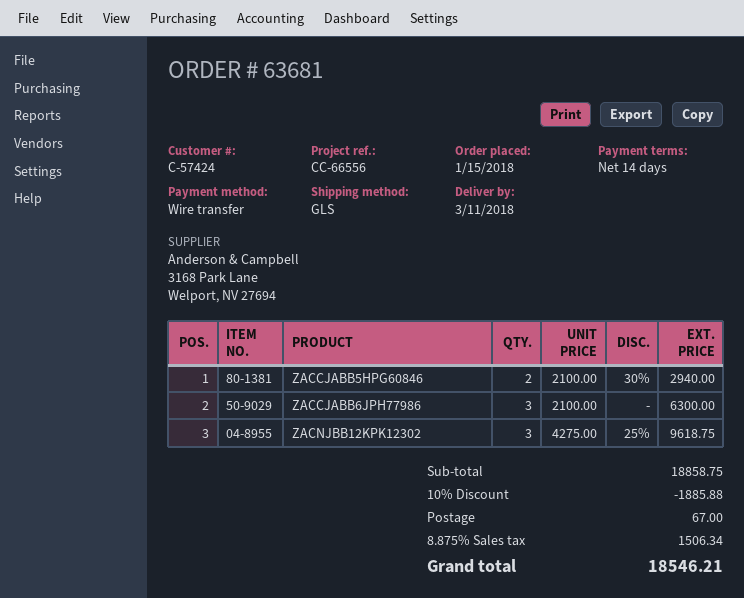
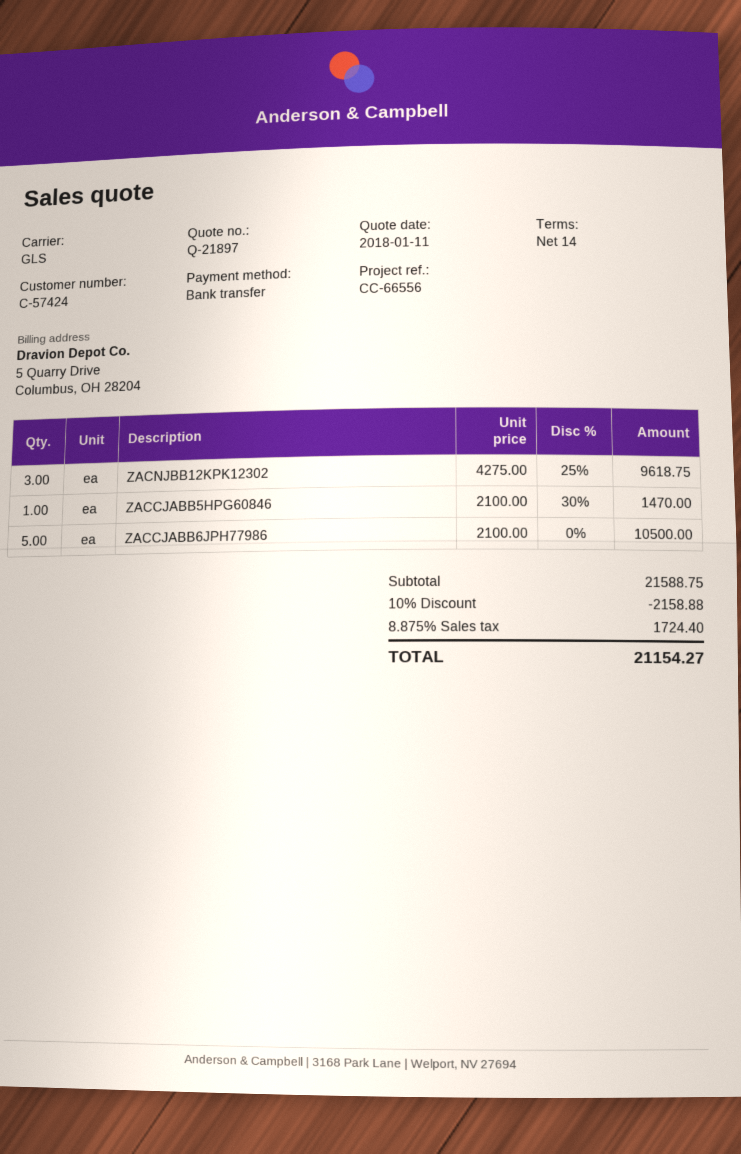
ZACCJABB5HPG60846: 2 x 2100.00 - 30% = 2940.00 -> 1 x 2100.00 - 30% = 1470.00
ZACCJABB6JPH77986: 3 x 2100.00 = 6300.00 -> 5 x 2100.00 = 10500.00
subtotal: 18858.75 -> 21588.75
discount: 10% = 1885.88 -> 10% = 2158.88
shipping: 67.00 -> none
tax: 8.875% = 1506.34 -> 8.875% = 1724.40
total: 18546.21 -> 21154.27

